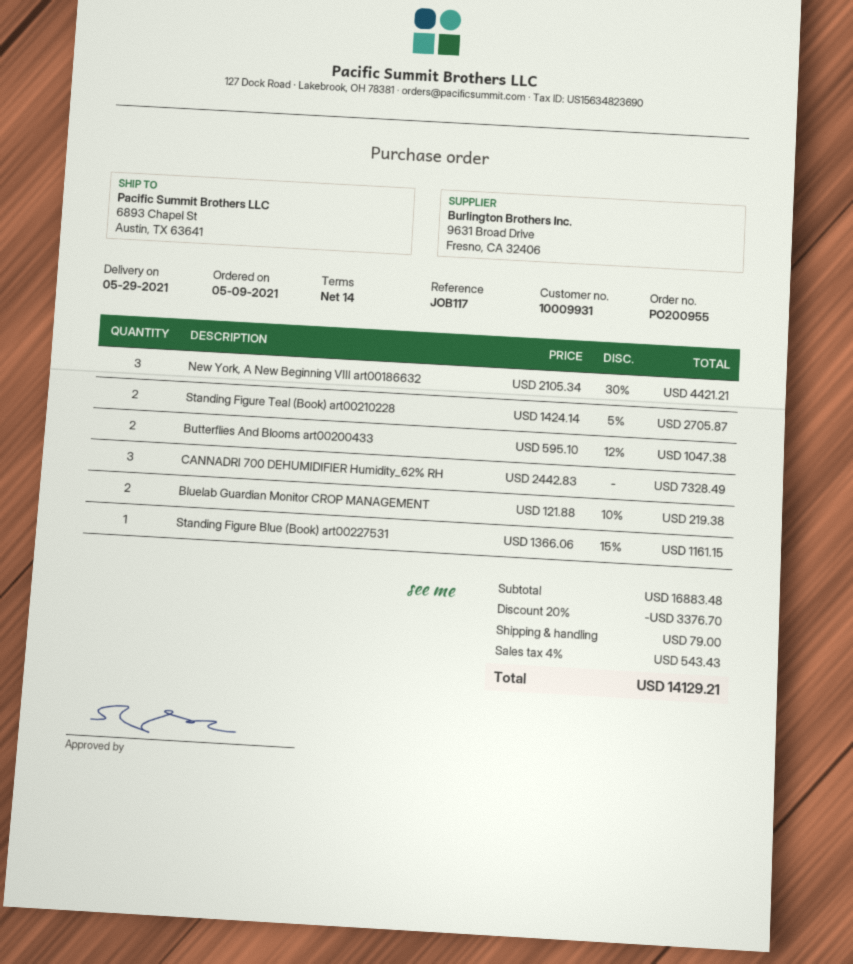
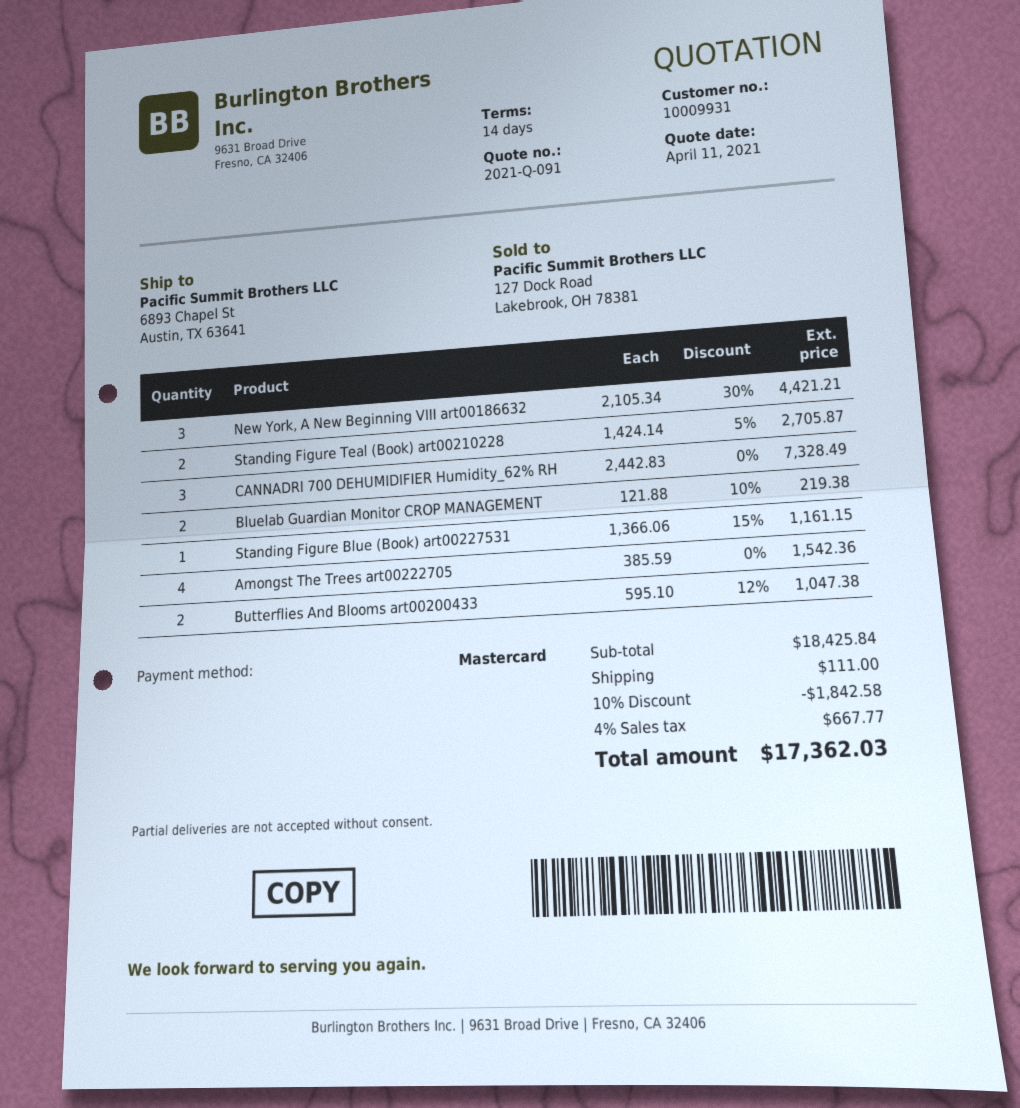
Amongst The Trees art00222705: none -> 4 x 385.59 = 1542.36
subtotal: 16883.48 -> 18425.84
discount: 20% = 3376.70 -> 10% = 1842.58
shipping: 79.00 -> 111.00
tax: 4% = 543.43 -> 4% = 667.77
total: 14129.21 -> 17362.03

